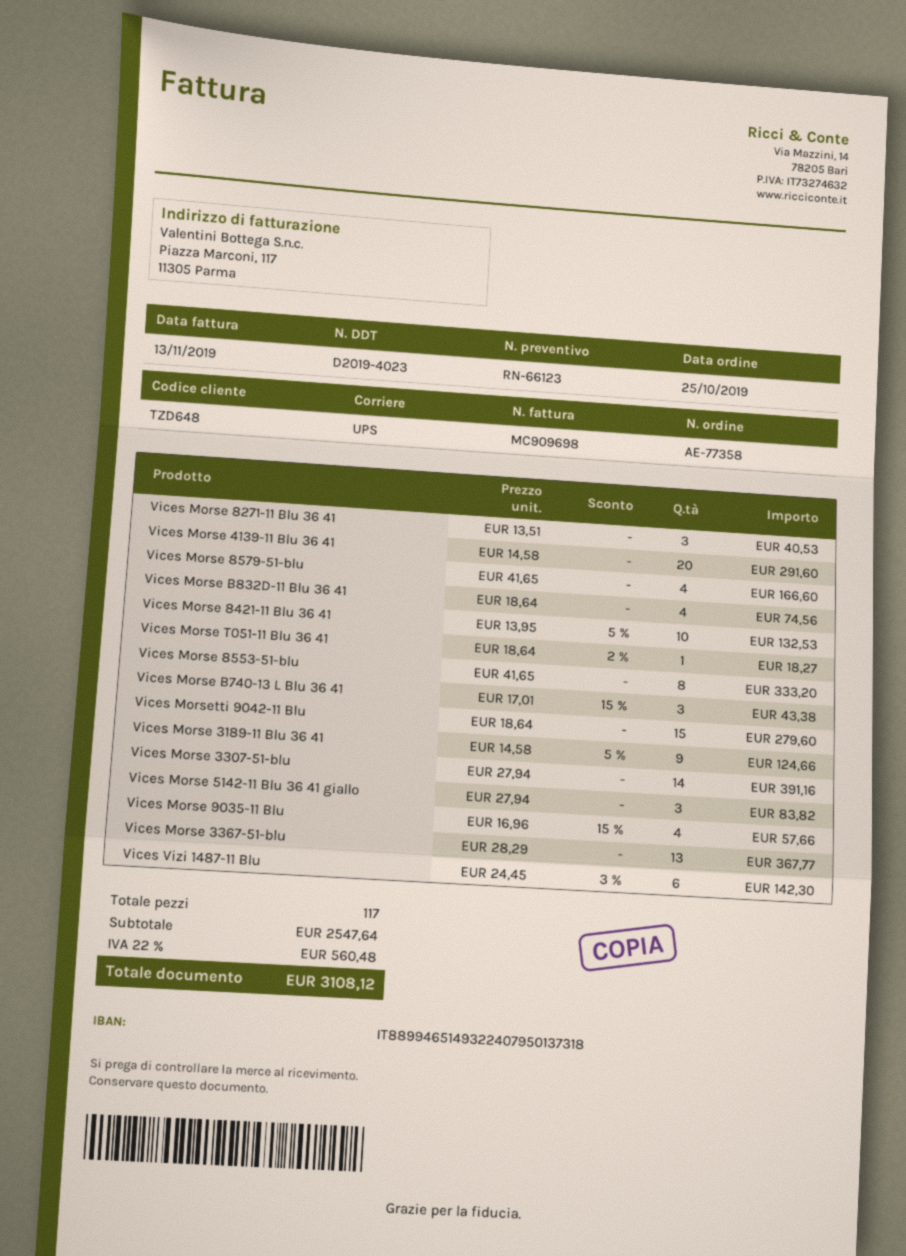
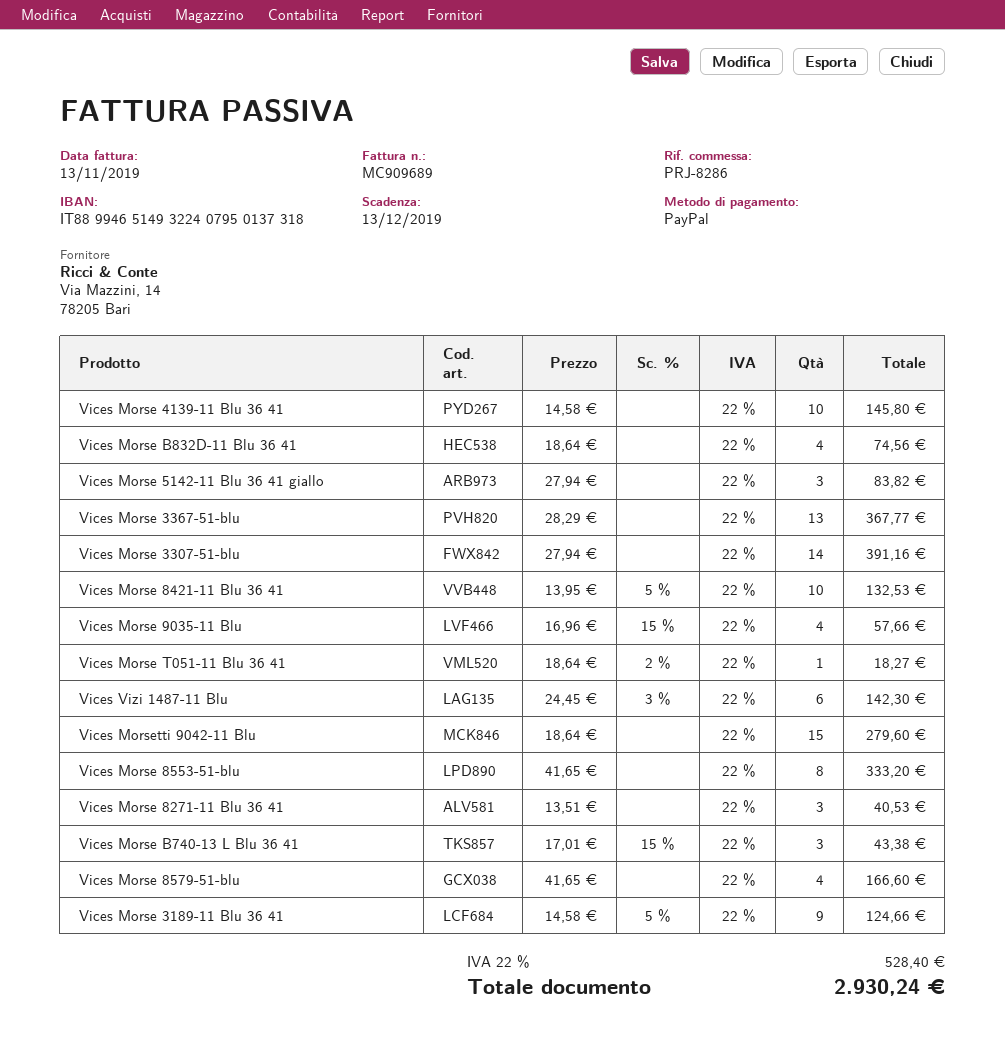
invoice number: MC909698 -> MC909689
Vices Morse 4139-11 Blu 36 41: 20 x 14.58 = 291.60 -> 10 x 14.58 = 145.80
tax: 22% = 560.48 -> 22% = 528.40
total: 3108.12 -> 2930.24

